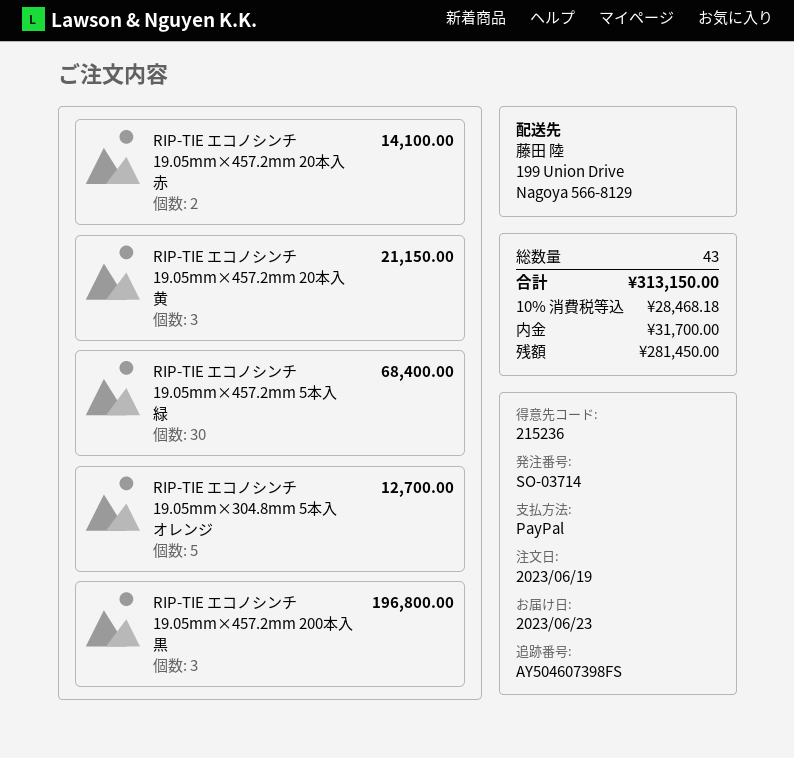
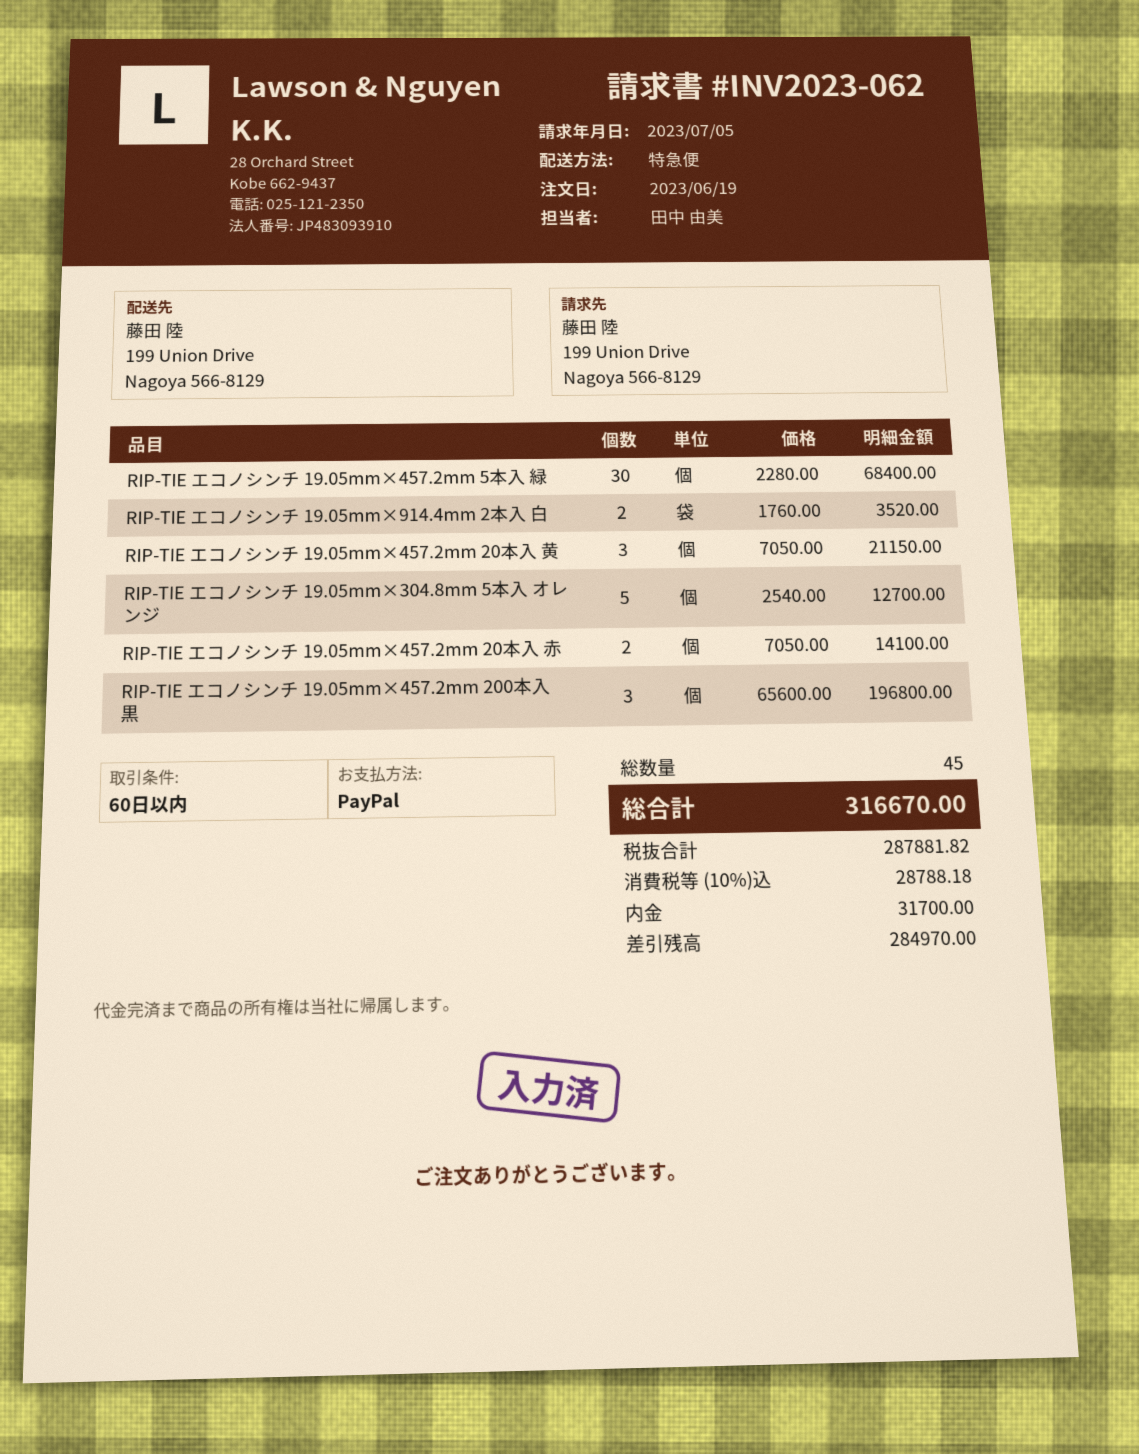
RIP-TIE エコノシンチ 19.05mm×914.4mm 2本入 白: none -> 2 for 3520.00
total quantity: 43 -> 45
tax: 10% = 28468.18 -> 10% = 28788.18
total: 313150.00 -> 316670.00
balance: 281450.00 -> 284970.00

